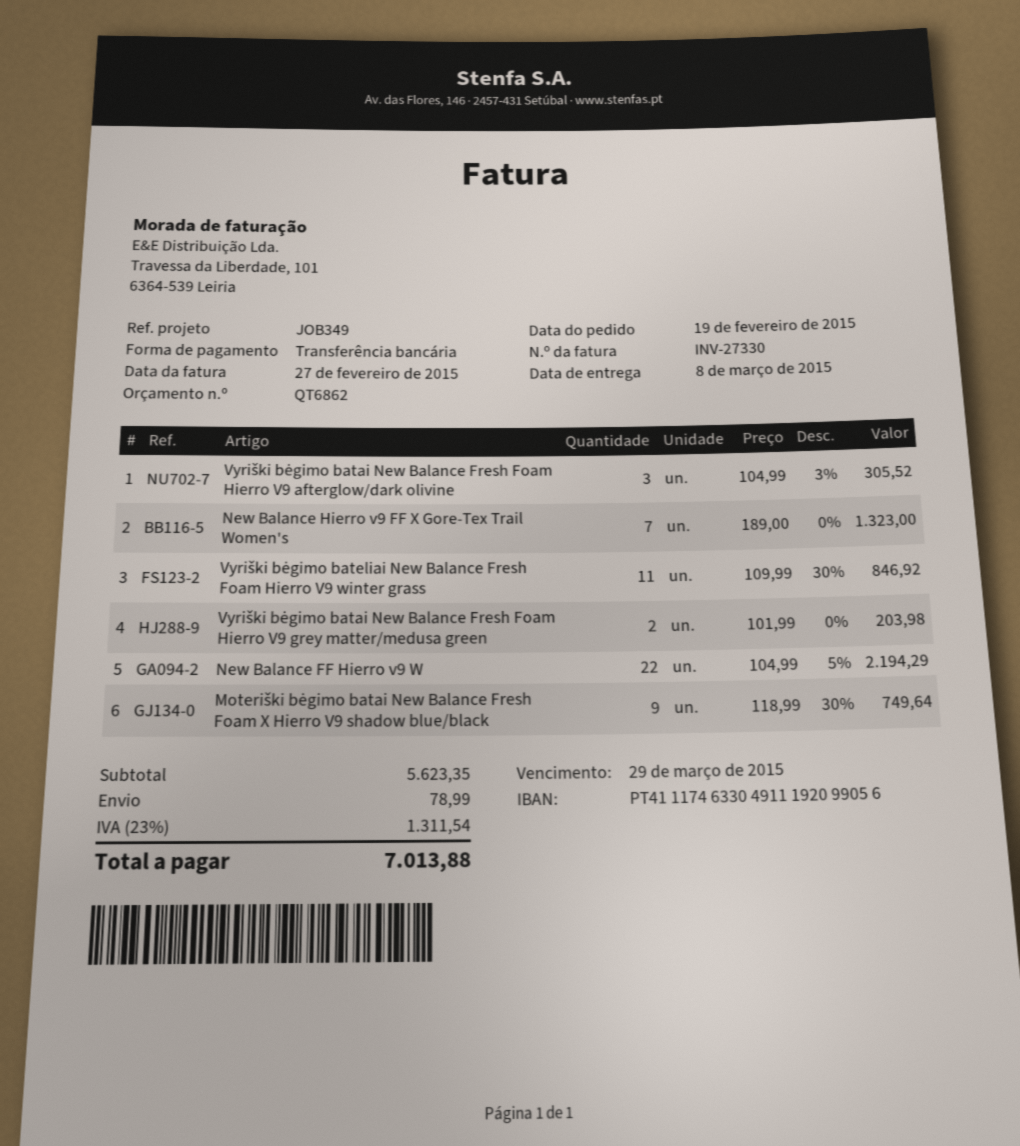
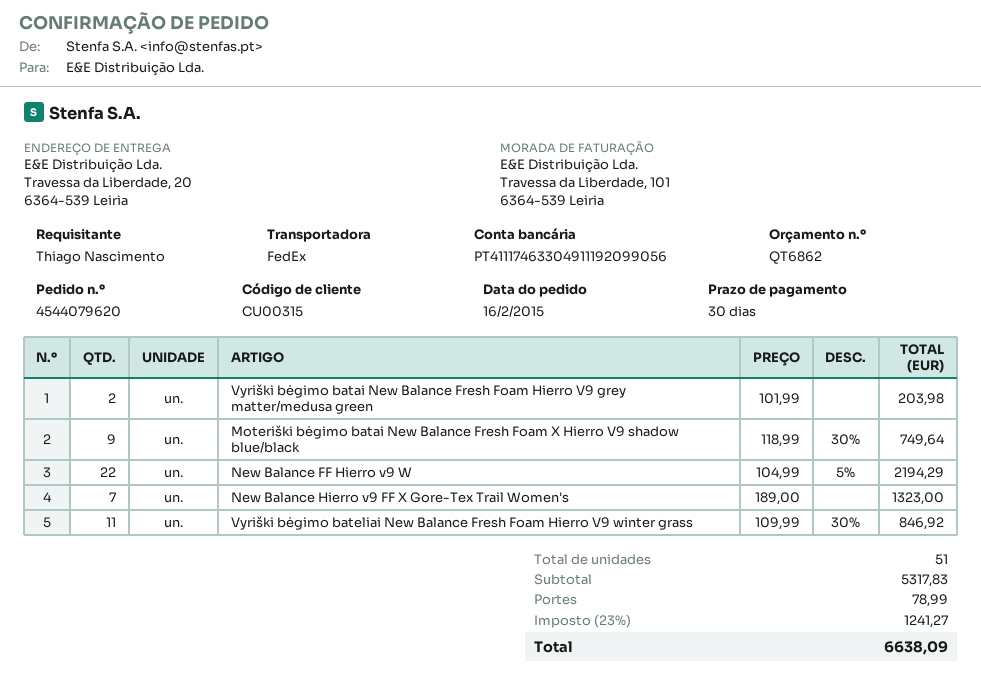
order date: 2015-02-19 -> 2015-02-16
Vyriški bėgimo batai New Balance Fresh Foam Hierro V9 afterglow/dark olivine: 3 x 104.99 - 3% = 305.52 -> none
subtotal: 5623.35 -> 5317.83
tax: 23% = 1311.54 -> 23% = 1241.27
total: 7013.88 -> 6638.09

